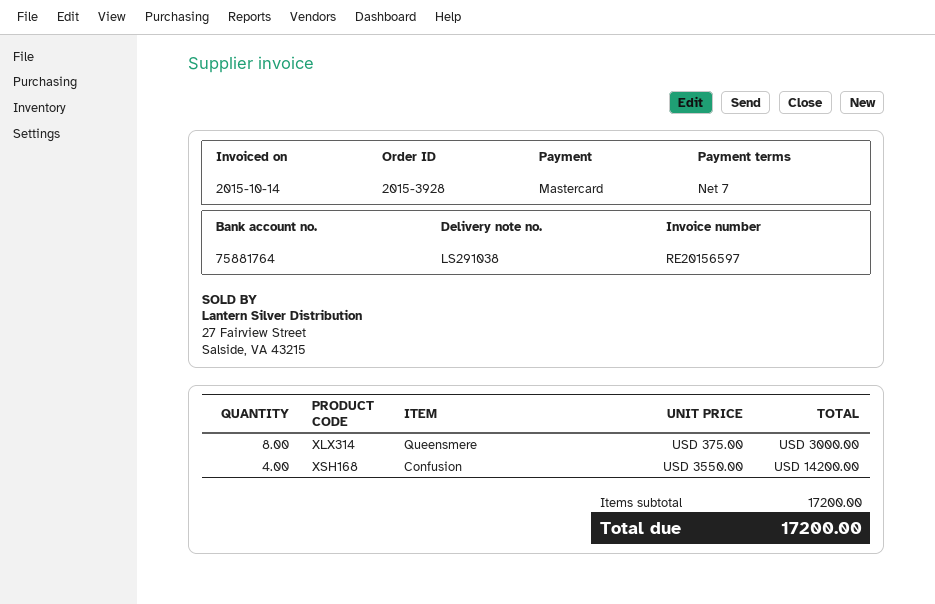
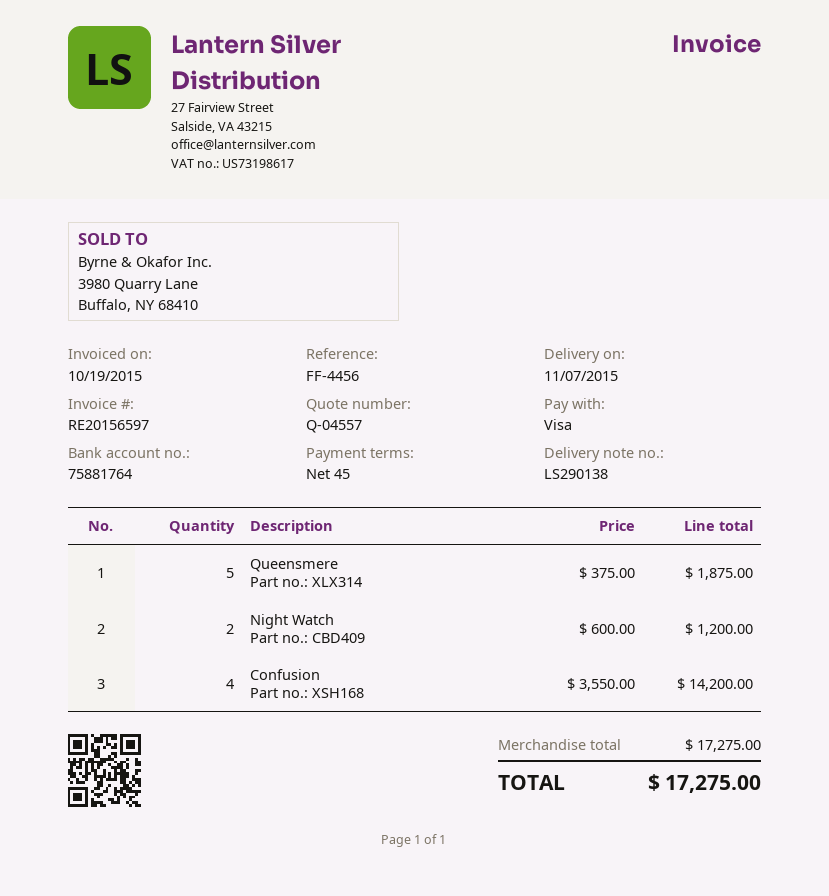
delivery note number: LS291038 -> LS290138
invoice date: 2015-10-14 -> 2015-10-19
payment terms: 7 days -> 45 days
payment method: Mastercard -> Visa
Queensmere: 8 x 375.00 = 3000.00 -> 5 x 375.00 = 1875.00
Night Watch: none -> 2 x 600.00 = 1200.00
subtotal: 17200.00 -> 17275.00
total: 17200.00 -> 17275.00

